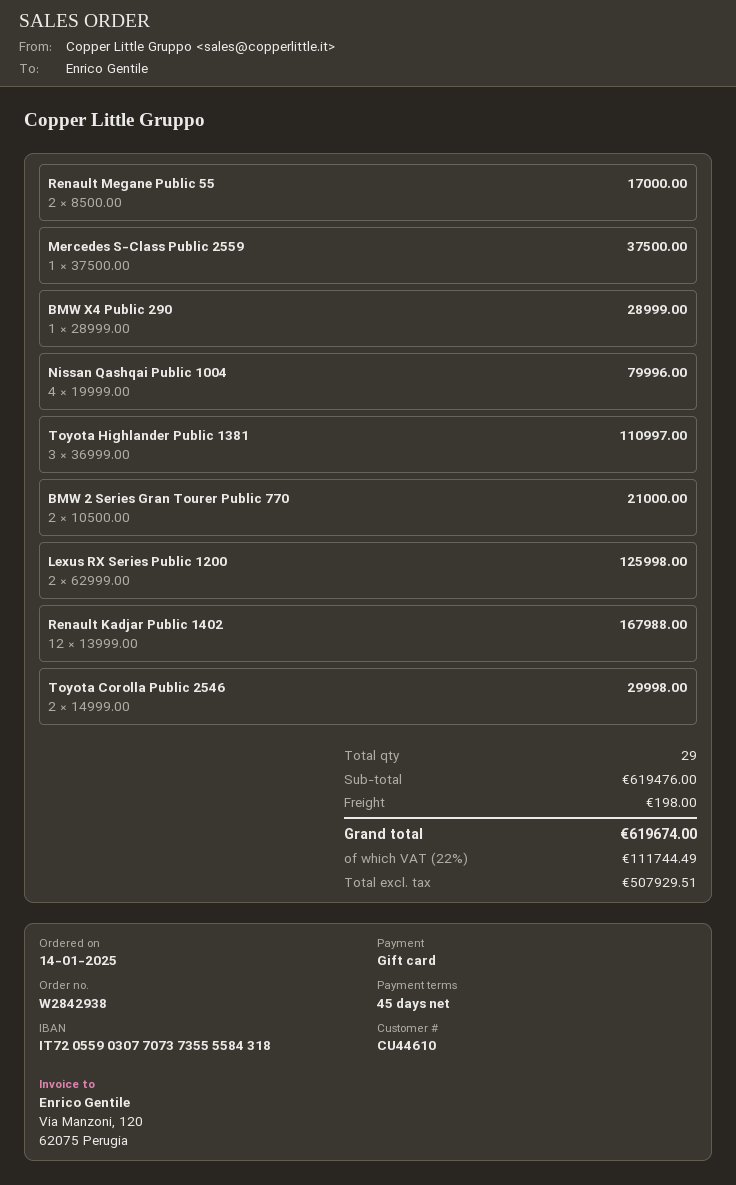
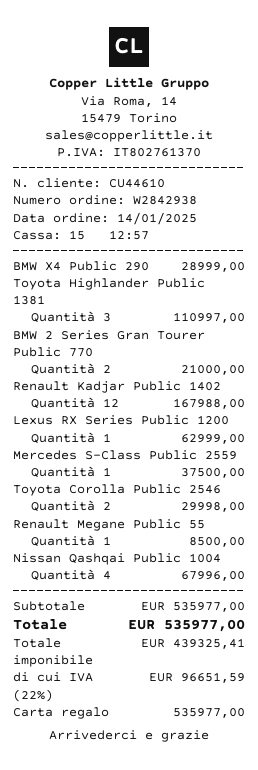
Renault Megane Public 55: 2 for 17000.00 -> 1 for 8500.00
Nissan Qashqai Public 1004: 4 for 79996.00 -> 4 for 67996.00
Lexus RX Series Public 1200: 2 for 125998.00 -> 1 for 62999.00
subtotal: 619476.00 -> 535977.00
shipping: 198.00 -> none
net: 507929.51 -> 439325.41
tax: 22% = 111744.49 -> 22% = 96651.59
total: 619674.00 -> 535977.00

